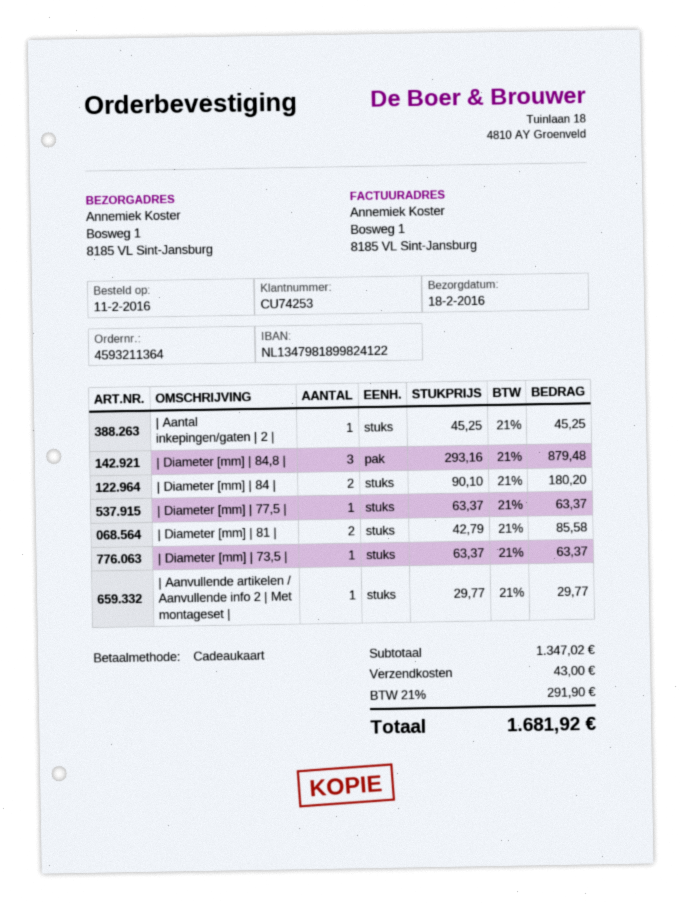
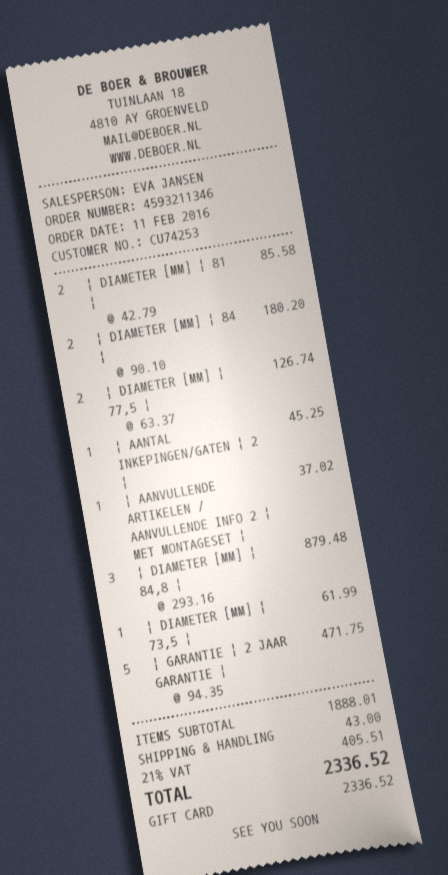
order number: 4593211364 -> 4593211346
| Diameter [mm] | 77,5 |: 1 x 63.37 = 63.37 -> 2 x 63.37 = 126.74
| Diameter [mm] | 73,5 |: 1 x 63.37 = 63.37 -> 1 x 61.99 = 61.99
| Aanvullende artikelen / Aanvullende info 2 | Met montageset |: 1 x 29.77 = 29.77 -> 1 x 37.02 = 37.02
| GARANTIE | 2 JAAR GARANTIE |: none -> 5 x 94.35 = 471.75
subtotal: 1347.02 -> 1888.01
tax: 21% = 291.90 -> 21% = 405.51
total: 1681.92 -> 2336.52

